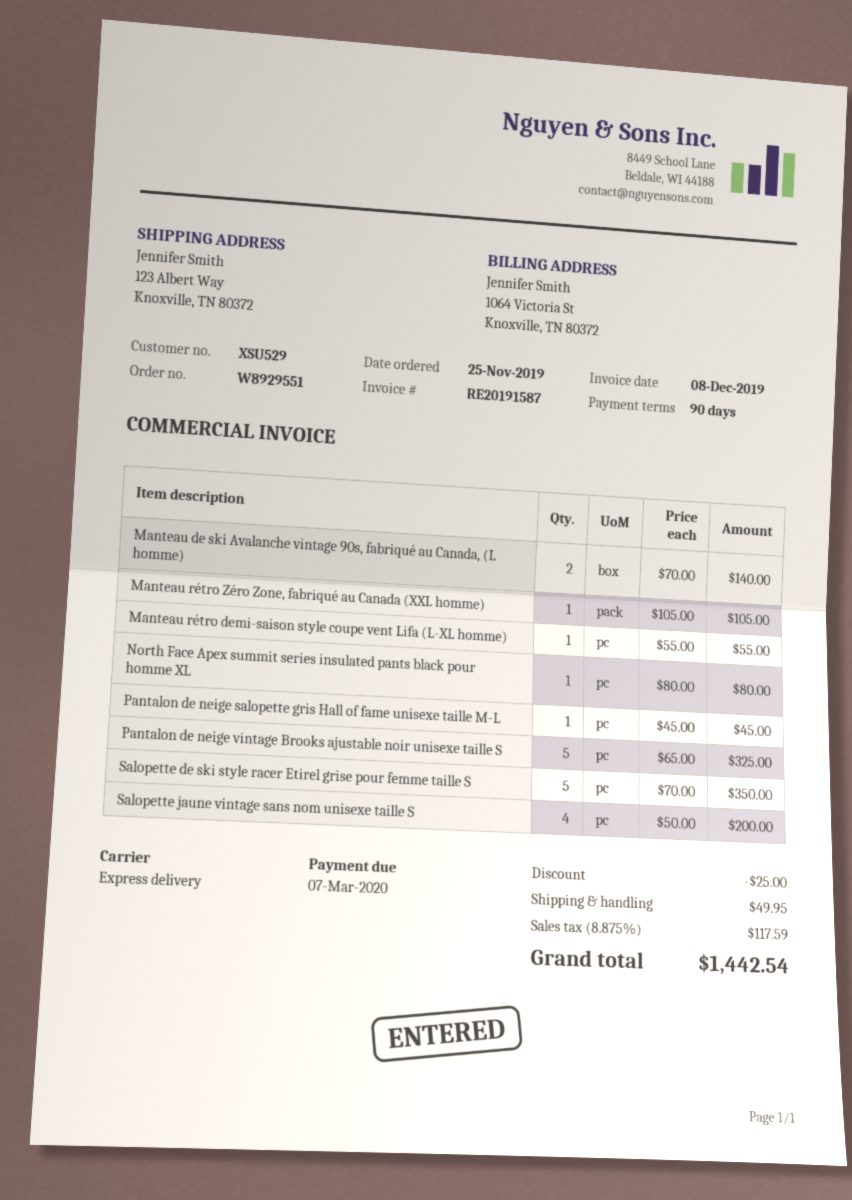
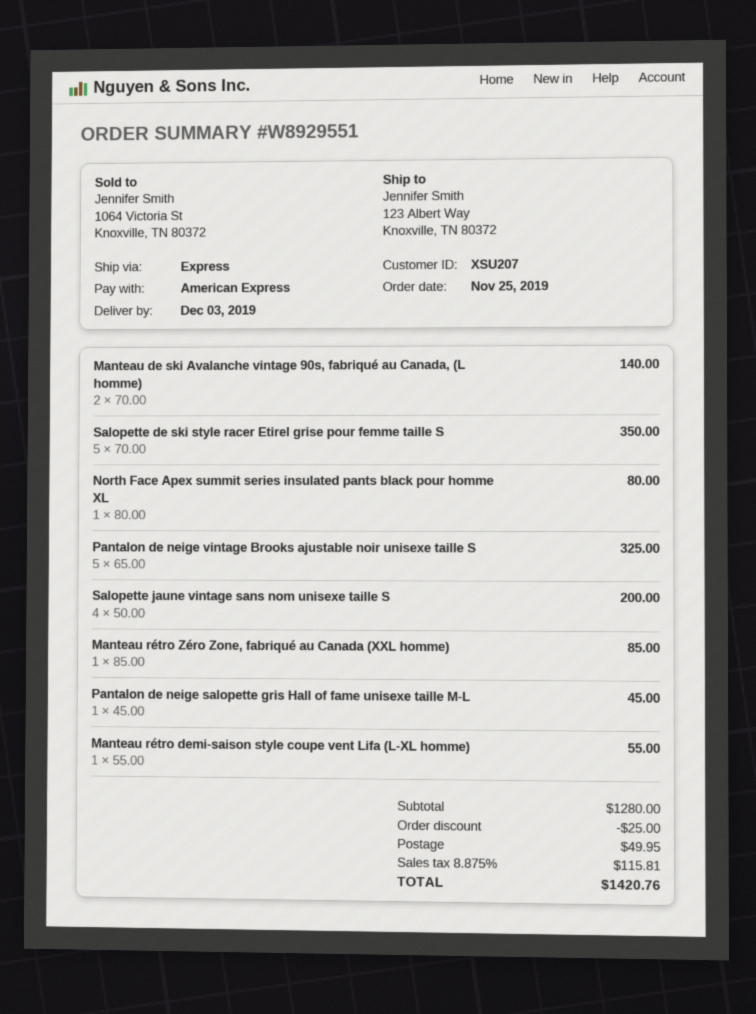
customer number: XSU529 -> XSU207
Manteau rétro Zéro Zone, fabriqué au Canada (XXL homme): 1 x 105.00 = 105.00 -> 1 x 85.00 = 85.00
tax: 8.875% = 117.59 -> 8.875% = 115.81
total: 1442.54 -> 1420.76

